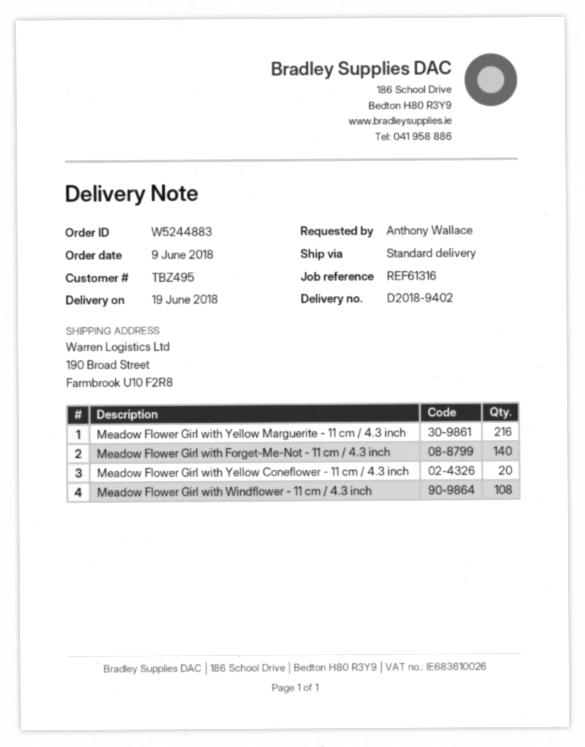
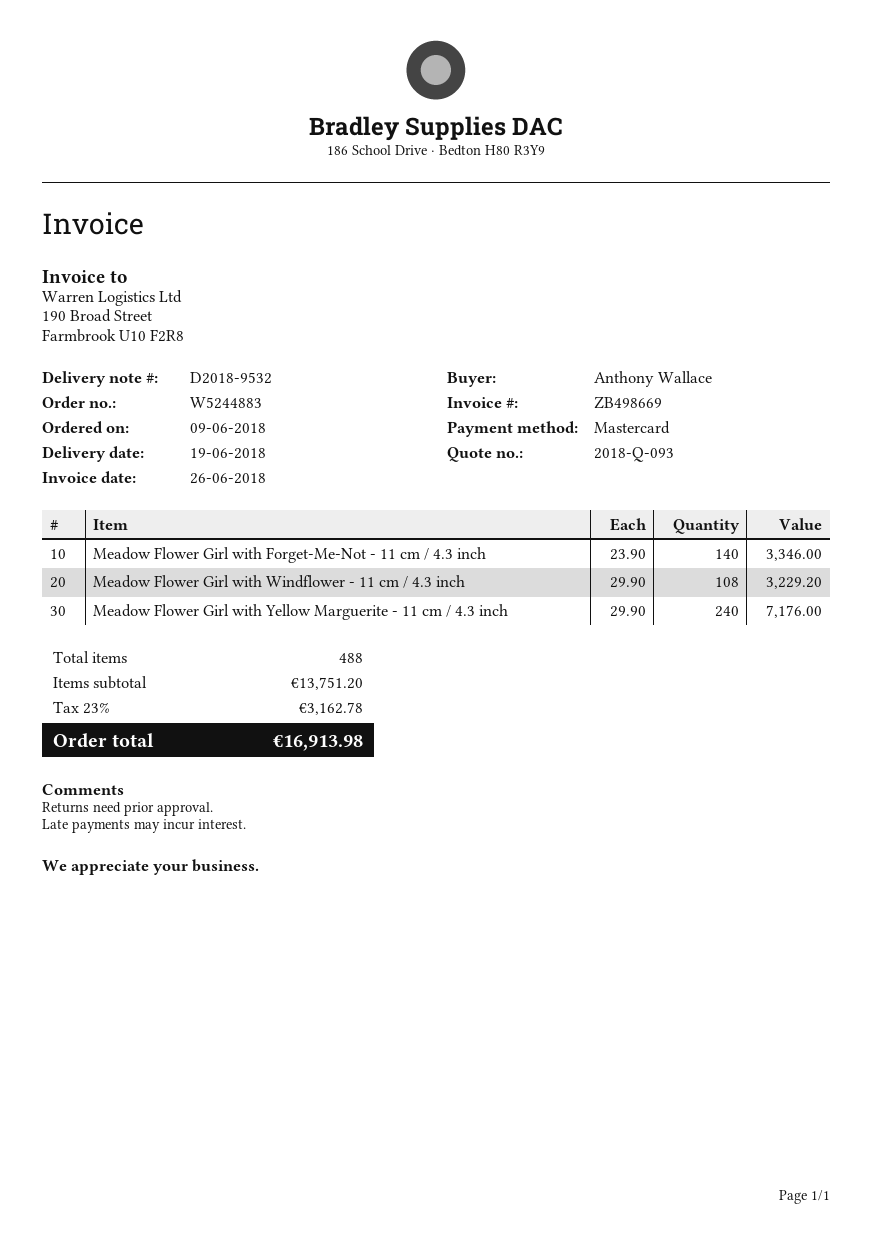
delivery note number: D2018-9402 -> D2018-9532
Meadow Flower Girl with Yellow Marguerite - 11 cm / 4.3 inch: 216 -> 240
Meadow Flower Girl with Yellow Coneflower - 11 cm / 4.3 inch: 20 -> none

